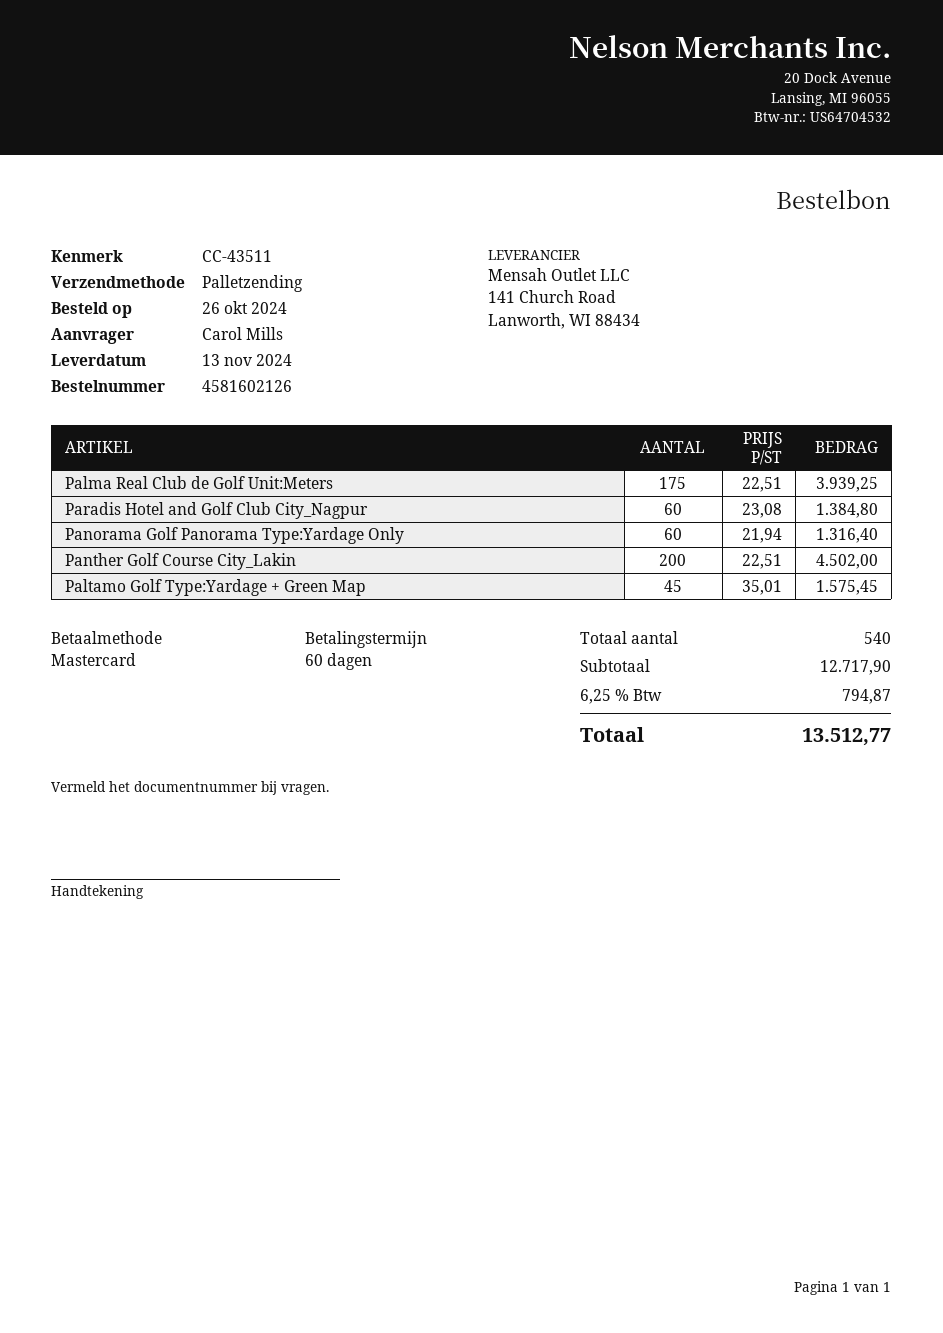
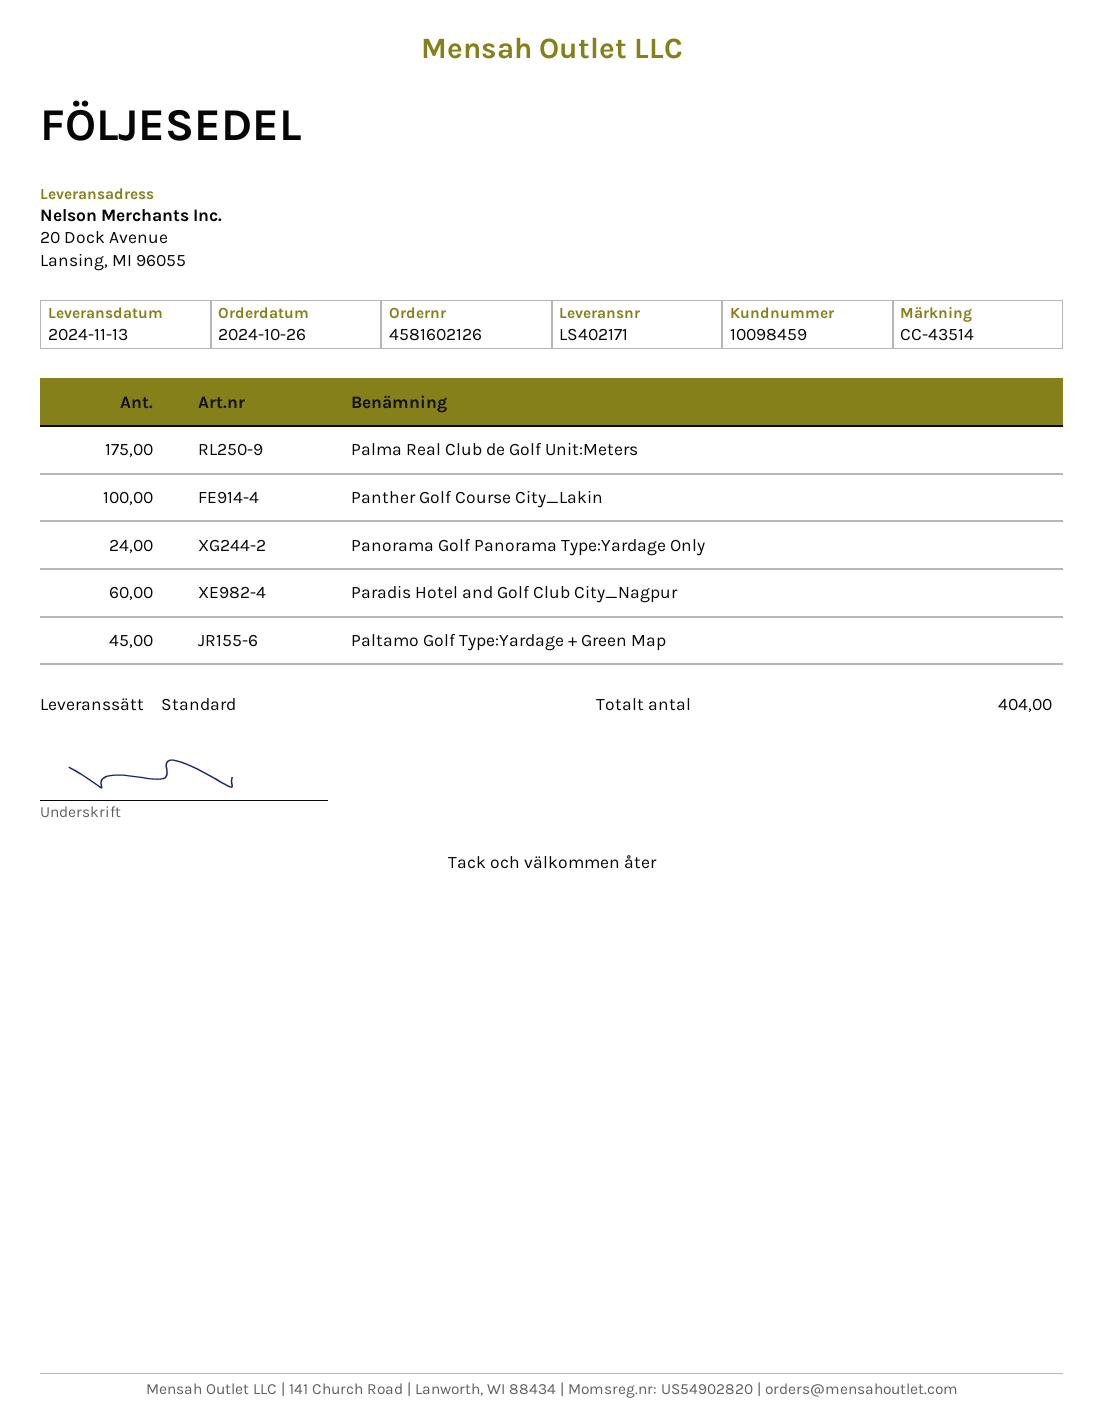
reference: CC-43511 -> CC-43514
shipping method: pallet freight -> standard
Panorama Golf Panorama Type:Yardage Only: 60 -> 24
Panther Golf Course City_Lakin: 200 -> 100
total quantity: 540 -> 404

